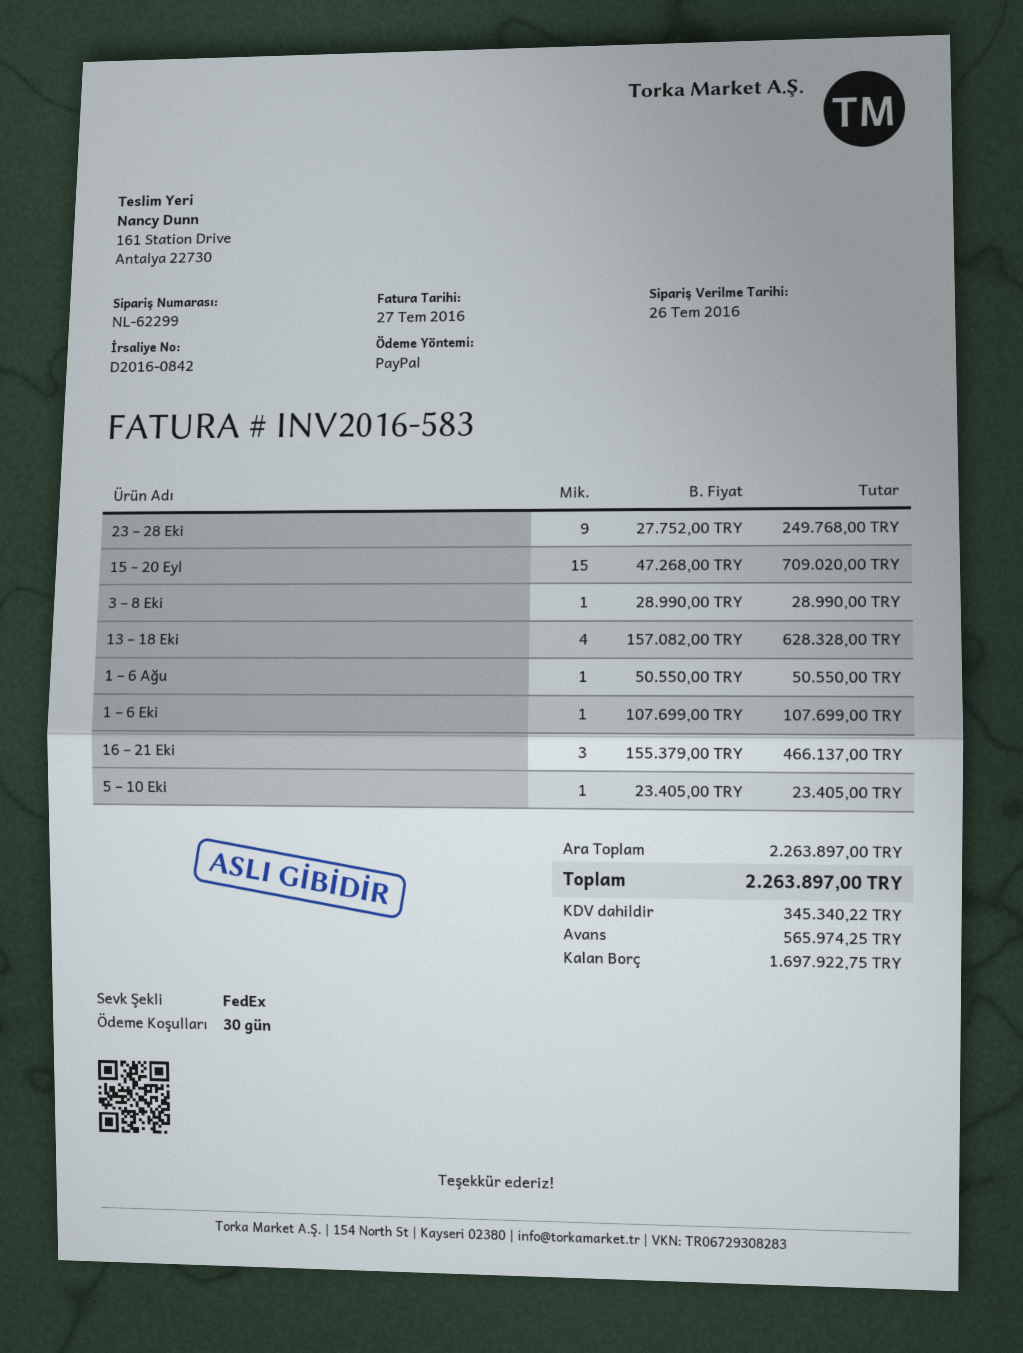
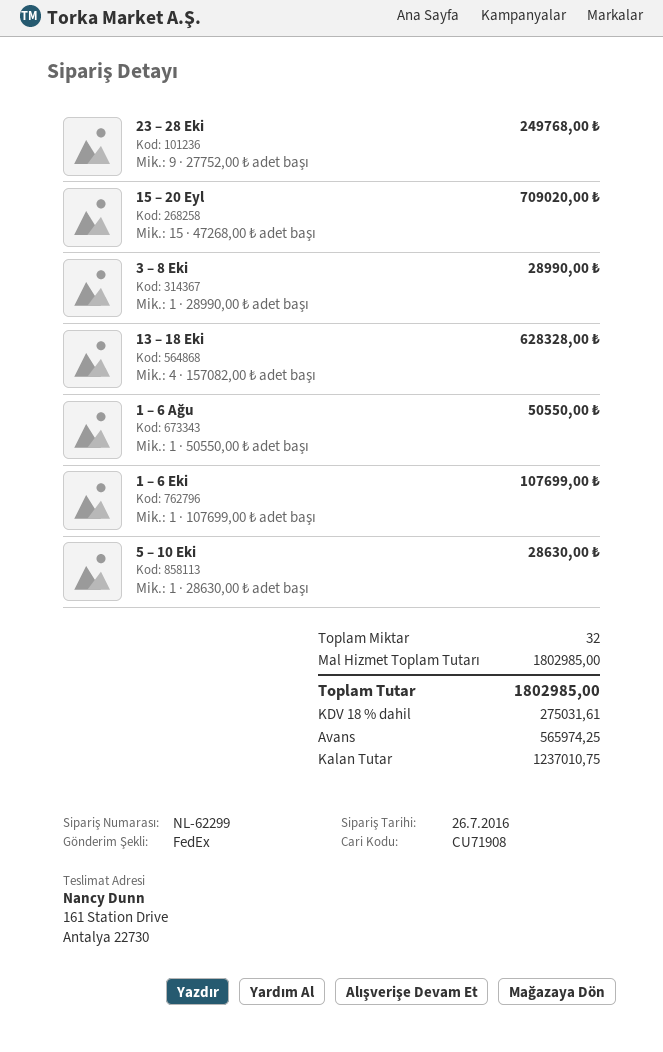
16 – 21 Eki: 3 x 155379.00 = 466137.00 -> none
5 – 10 Eki: 1 x 23405.00 = 23405.00 -> 1 x 28630.00 = 28630.00
subtotal: 2263897.00 -> 1802985.00
tax: 345340.22 -> 275031.61
total: 2263897.00 -> 1802985.00
balance: 1697922.75 -> 1237010.75

